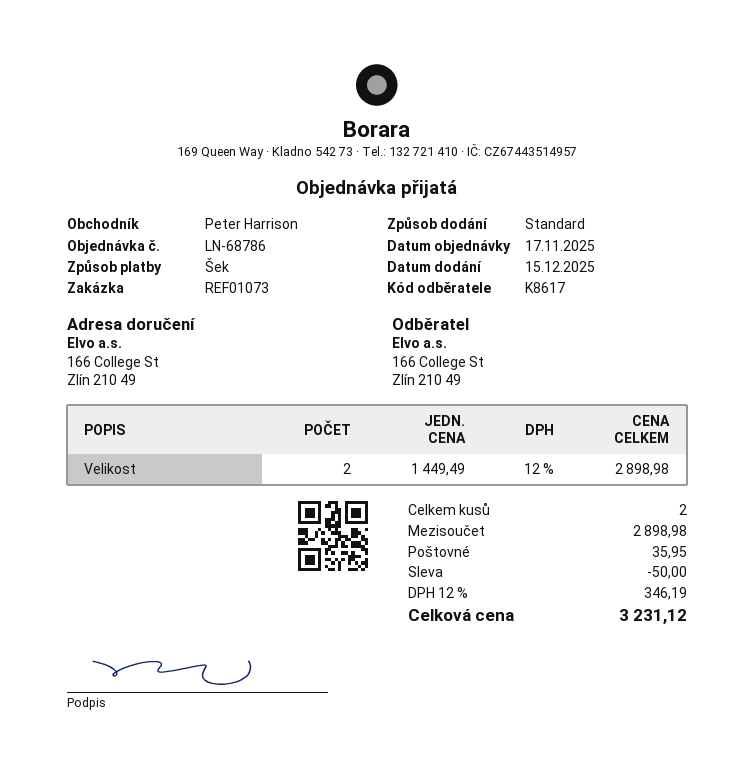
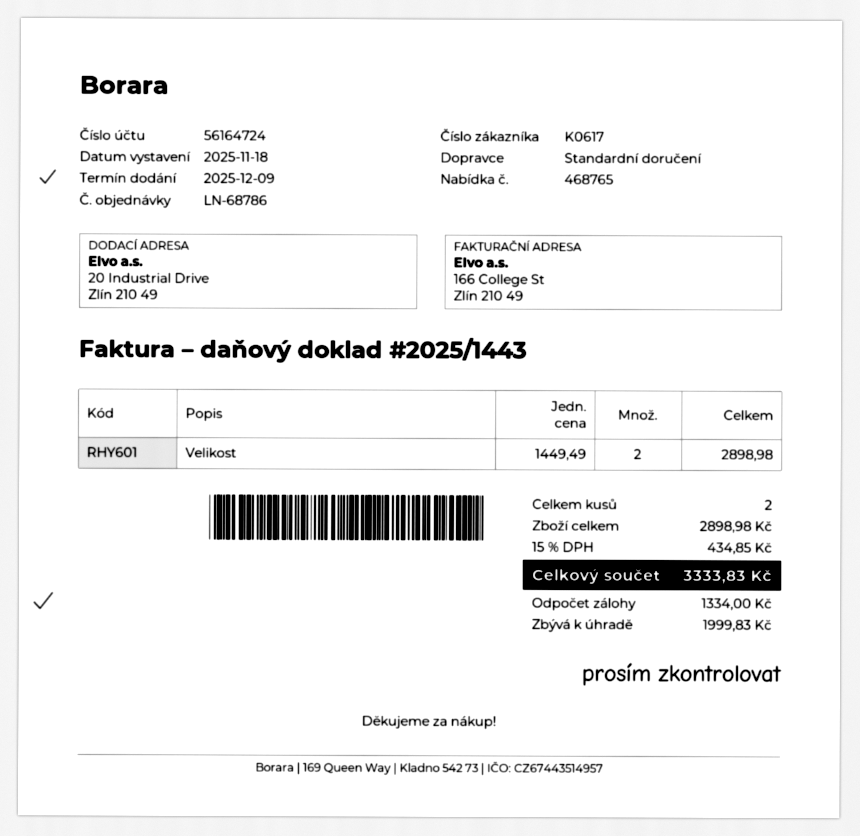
delivery date: 2025-12-15 -> 2025-12-09
customer number: K8617 -> K0617
ship to: 166 College St, Zlín 210 49 -> 20 Industrial Drive, Zlín 210 49
discount: 50.00 -> none
shipping: 35.95 -> none
tax: 12% = 346.19 -> 15% = 434.85
total: 3231.12 -> 3333.83

